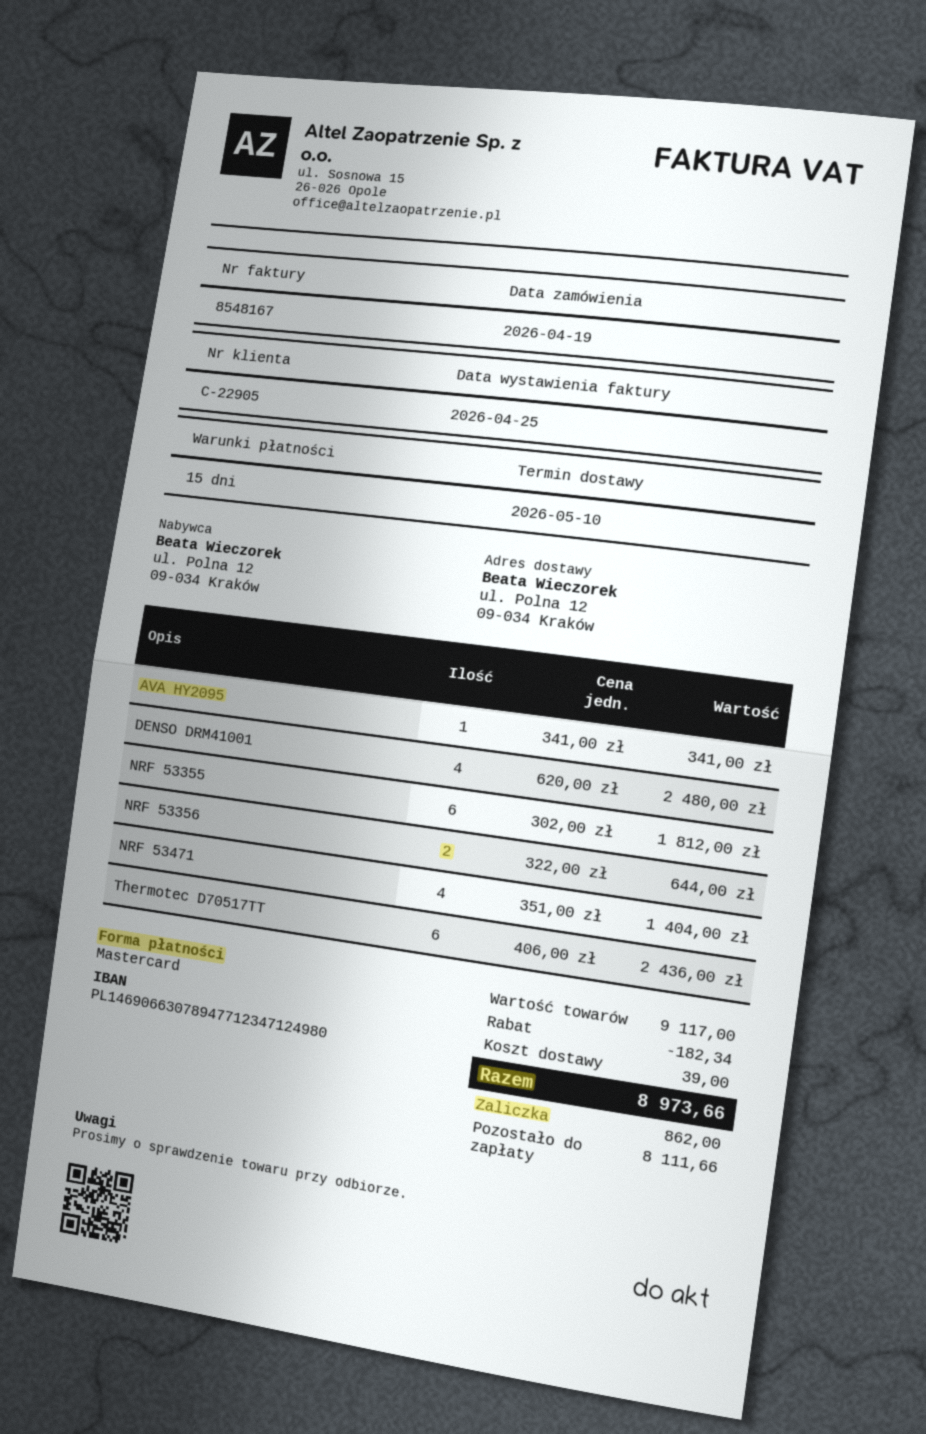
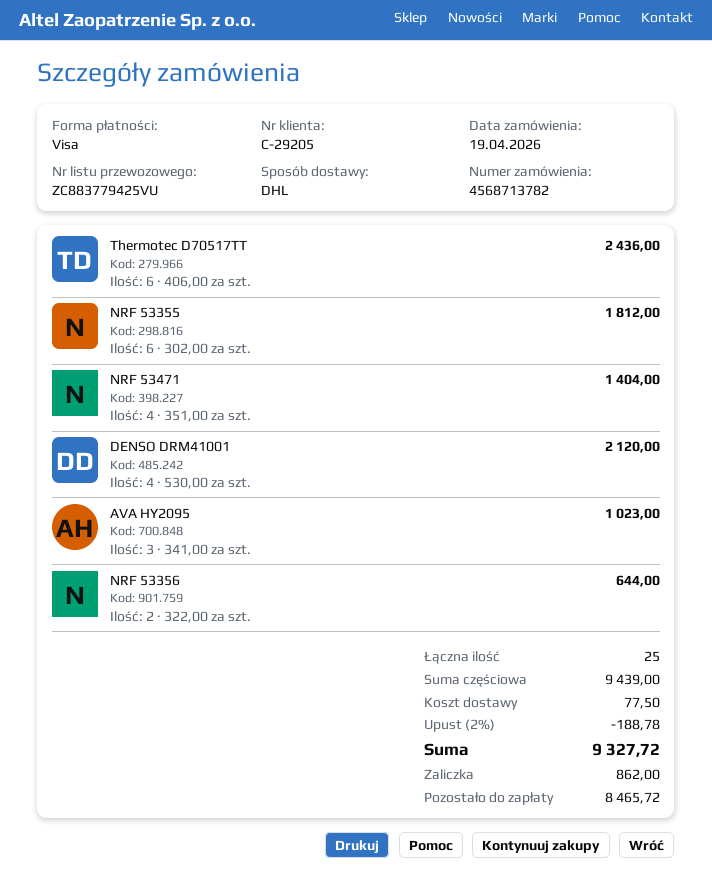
customer number: C-22905 -> C-29205
payment method: Mastercard -> Visa
AVA HY2095: 1 x 341.00 = 341.00 -> 3 x 341.00 = 1023.00
DENSO DRM41001: 4 x 620.00 = 2480.00 -> 4 x 530.00 = 2120.00
subtotal: 9117.00 -> 9439.00
discount: 182.34 -> 188.78
shipping: 39.00 -> 77.50
total: 8973.66 -> 9327.72
balance: 8111.66 -> 8465.72

